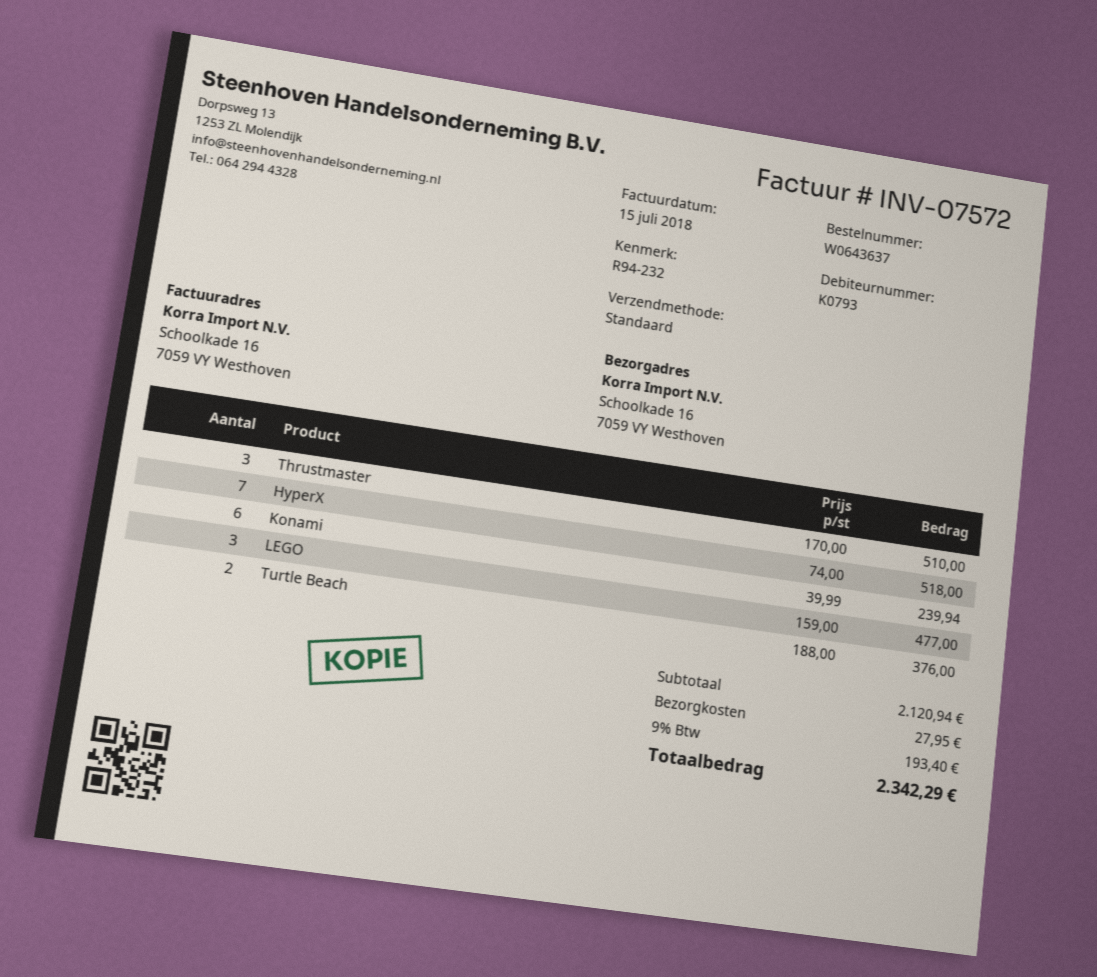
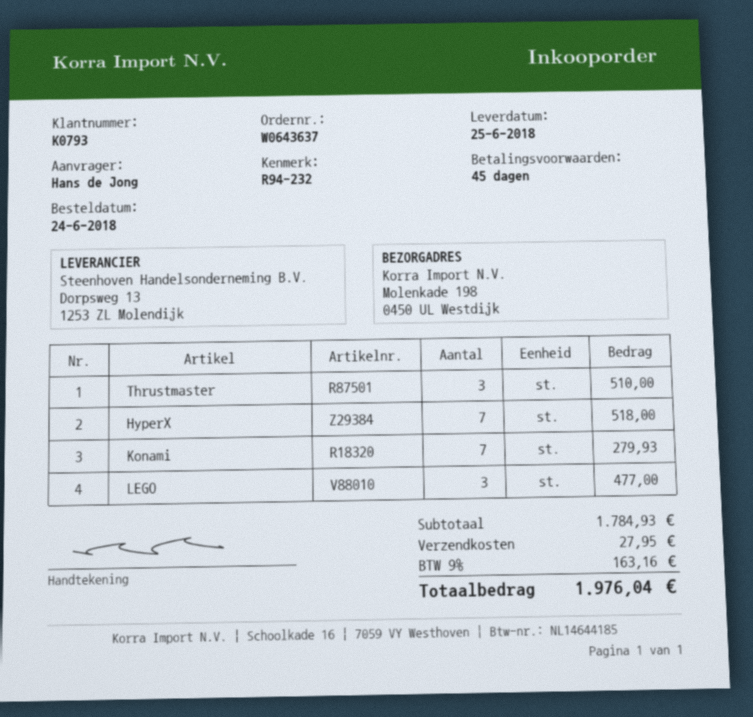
ship to: Schoolkade 16, 7059 VY Westhoven -> Molenkade 198, 0450 UL Westdijk
Konami: 6 for 239.94 -> 7 for 279.93
Turtle Beach: 2 for 376.00 -> none
subtotal: 2120.94 -> 1784.93
tax: 9% = 193.40 -> 9% = 163.16
total: 2342.29 -> 1976.04

